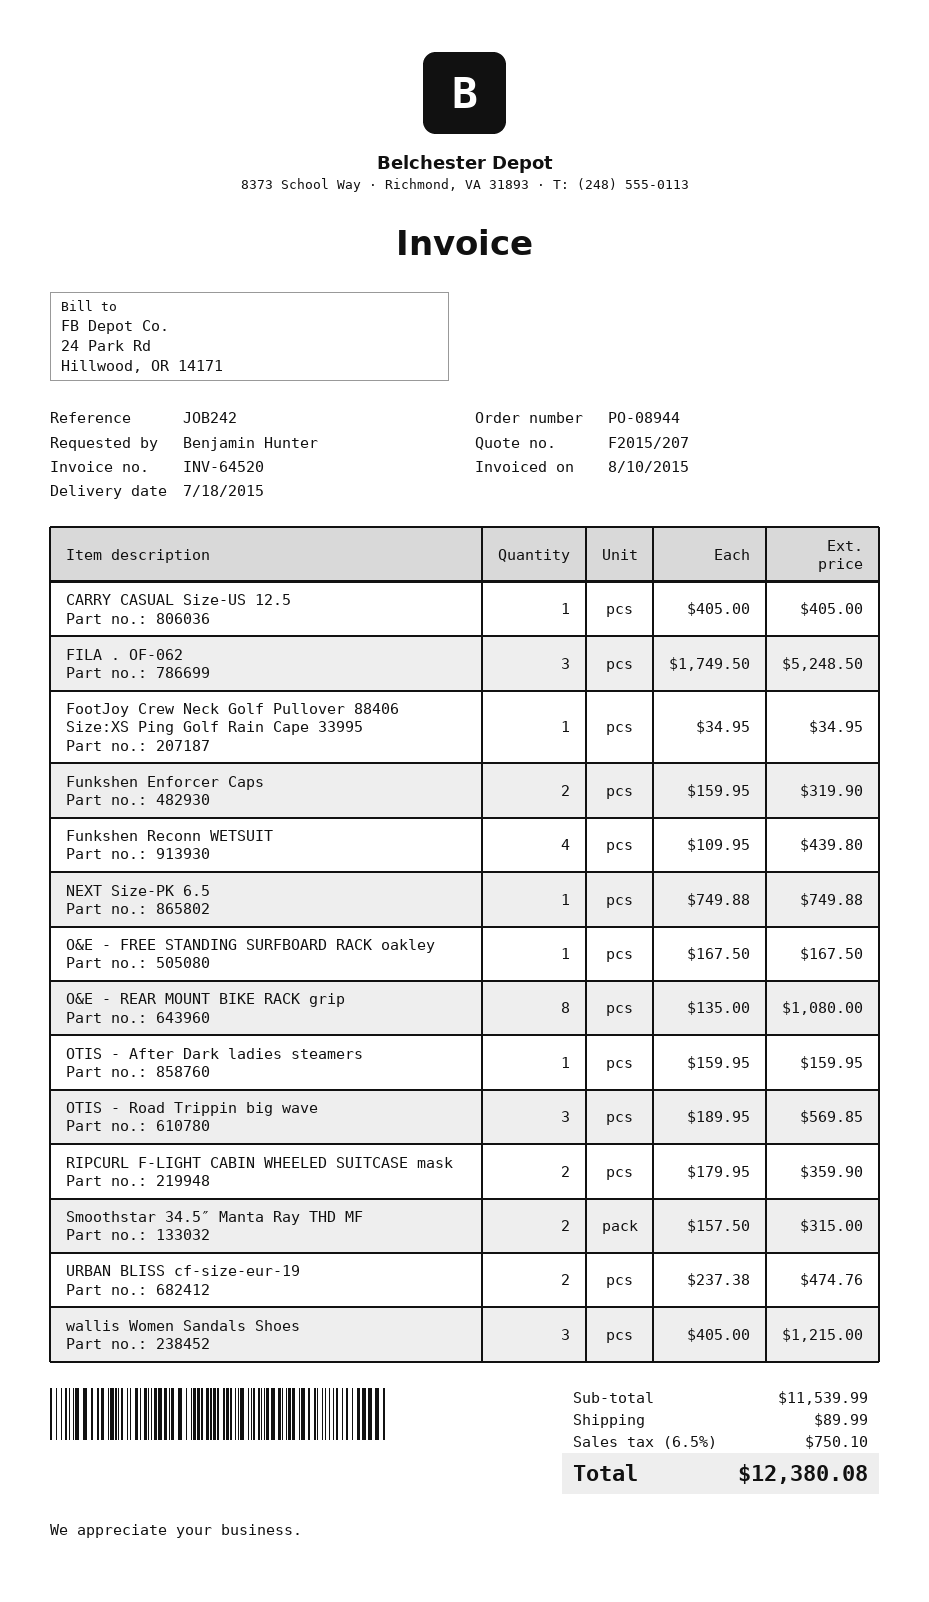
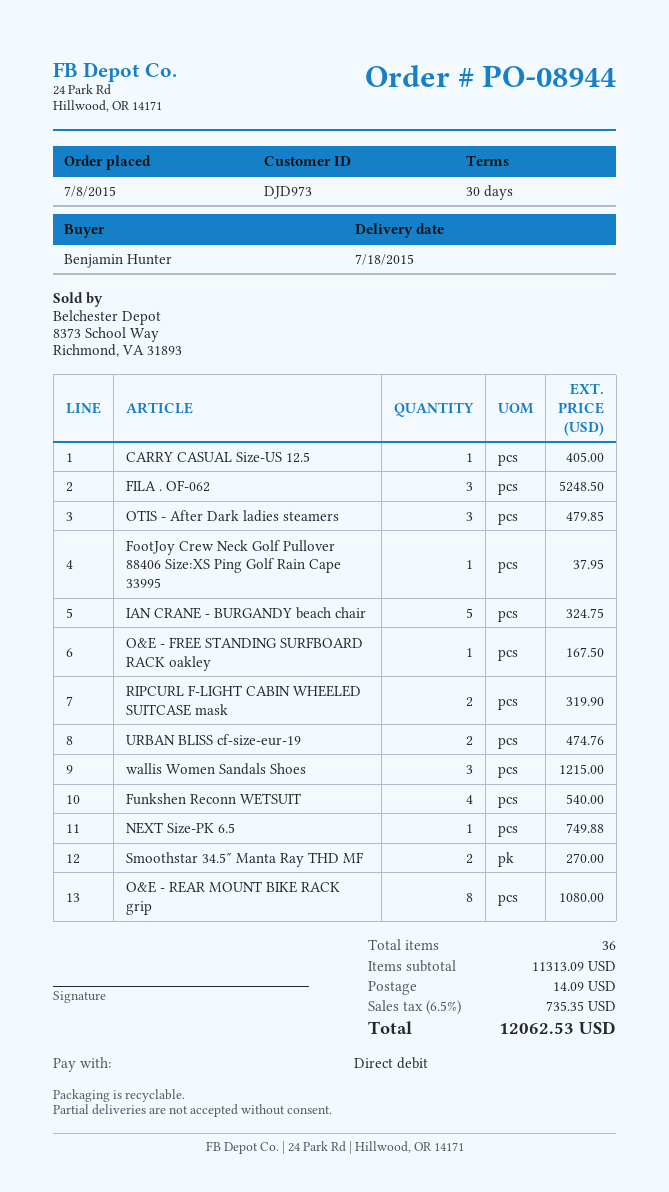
FootJoy Crew Neck Golf Pullover 88406 Size:XS Ping Golf Rain Cape 33995: 1 for 34.95 -> 1 for 37.95
Funkshen Enforcer Caps: 2 for 319.90 -> none
Funkshen Reconn WETSUIT: 4 for 439.80 -> 4 for 540.00
OTIS - After Dark ladies steamers: 1 for 159.95 -> 3 for 479.85
OTIS - Road Trippin big wave: 3 for 569.85 -> none
RIPCURL F-LIGHT CABIN WHEELED SUITCASE mask: 2 for 359.90 -> 2 for 319.90
Smoothstar 34.5″ Manta Ray THD MF: 2 for 315.00 -> 2 for 270.00
IAN CRANE - BURGANDY beach chair: none -> 5 for 324.75
subtotal: 11539.99 -> 11313.09
shipping: 89.99 -> 14.09
tax: 6.5% = 750.10 -> 6.5% = 735.35
total: 12380.08 -> 12062.53

